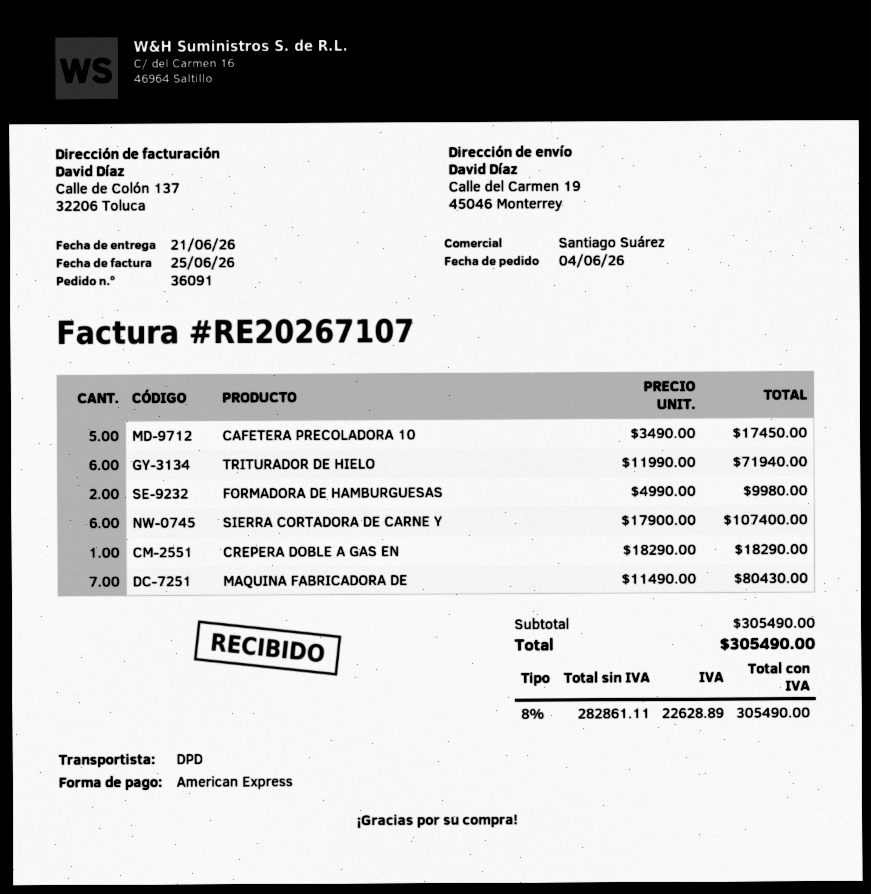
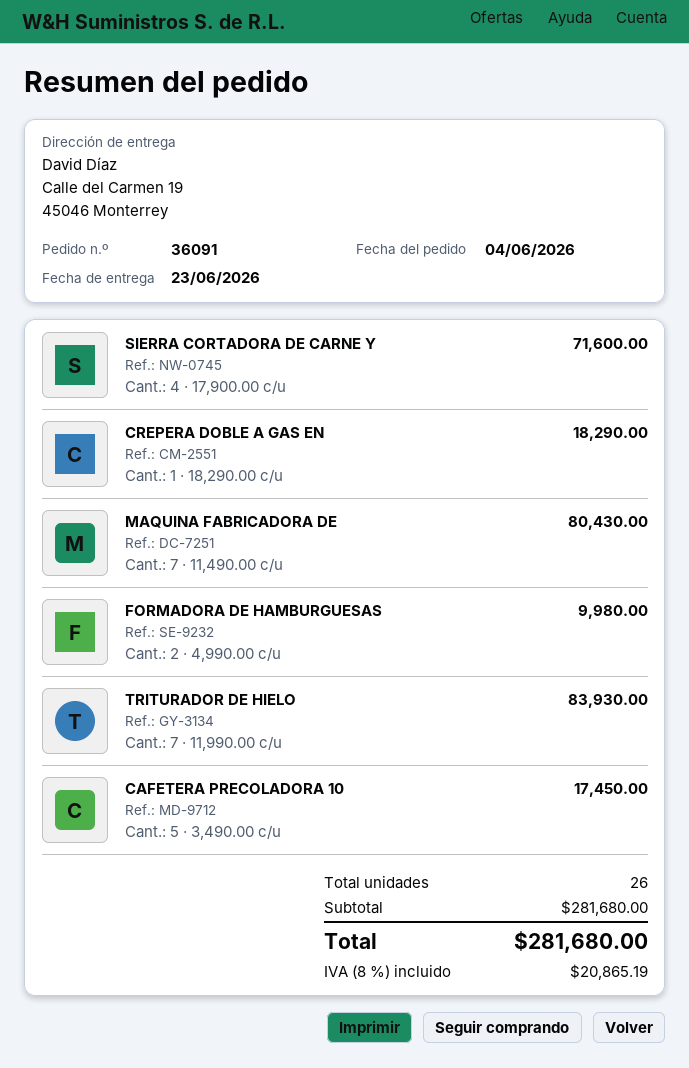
delivery date: 2026-06-21 -> 2026-06-23
TRITURADOR DE HIELO: 6 x 11990.00 = 71940.00 -> 7 x 11990.00 = 83930.00
SIERRA CORTADORA DE CARNE Y: 6 x 17900.00 = 107400.00 -> 4 x 17900.00 = 71600.00
subtotal: 305490.00 -> 281680.00
tax: 8% = 22628.89 -> 8% = 20865.19
total: 305490.00 -> 281680.00

